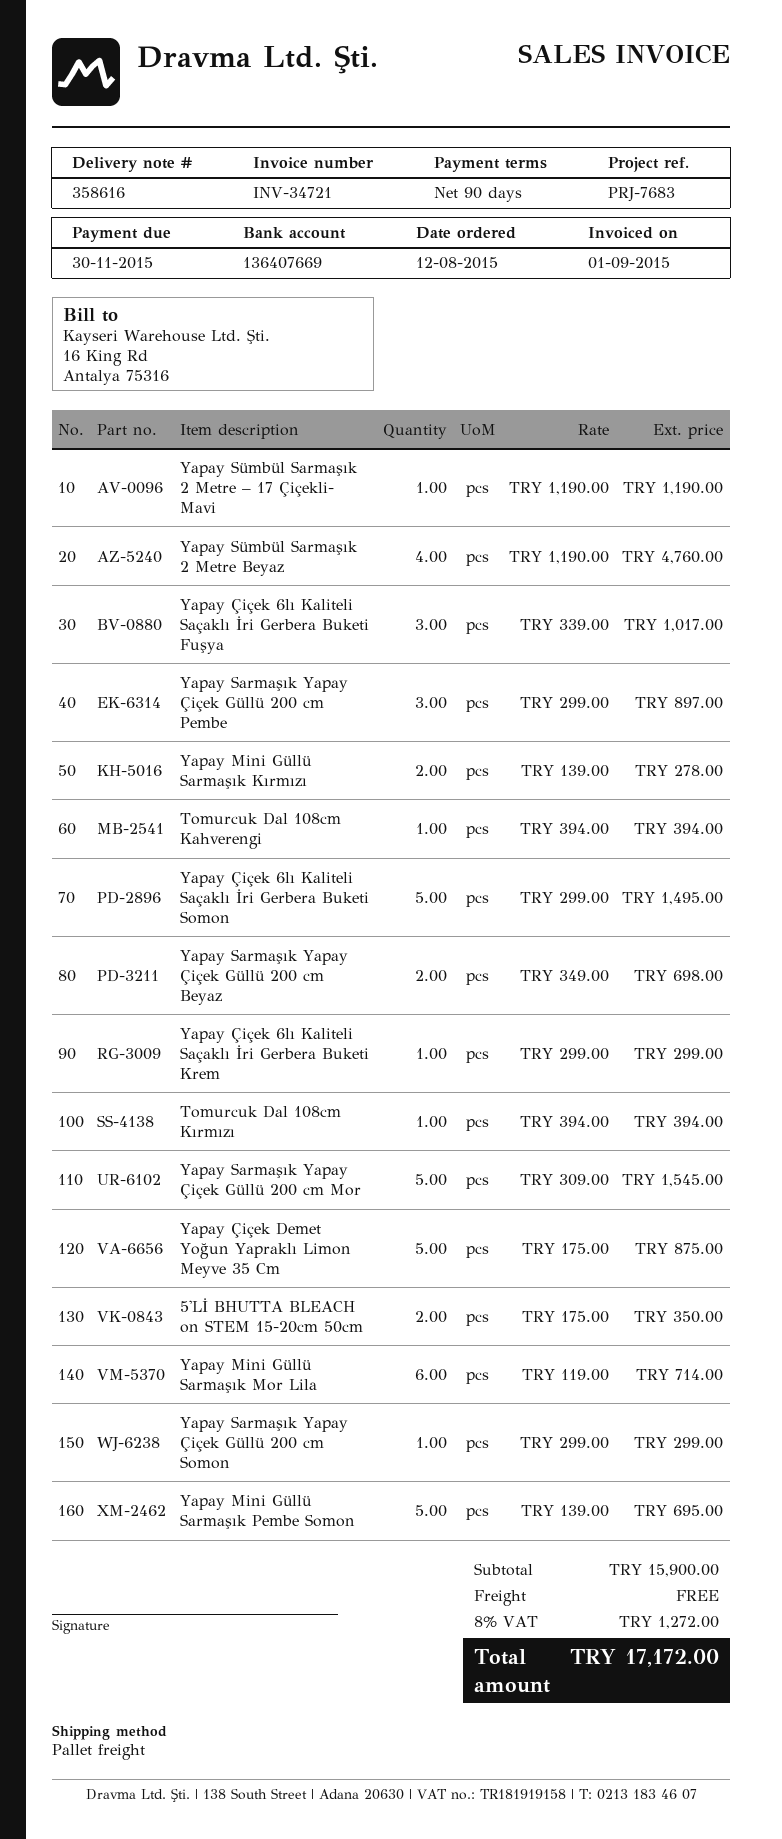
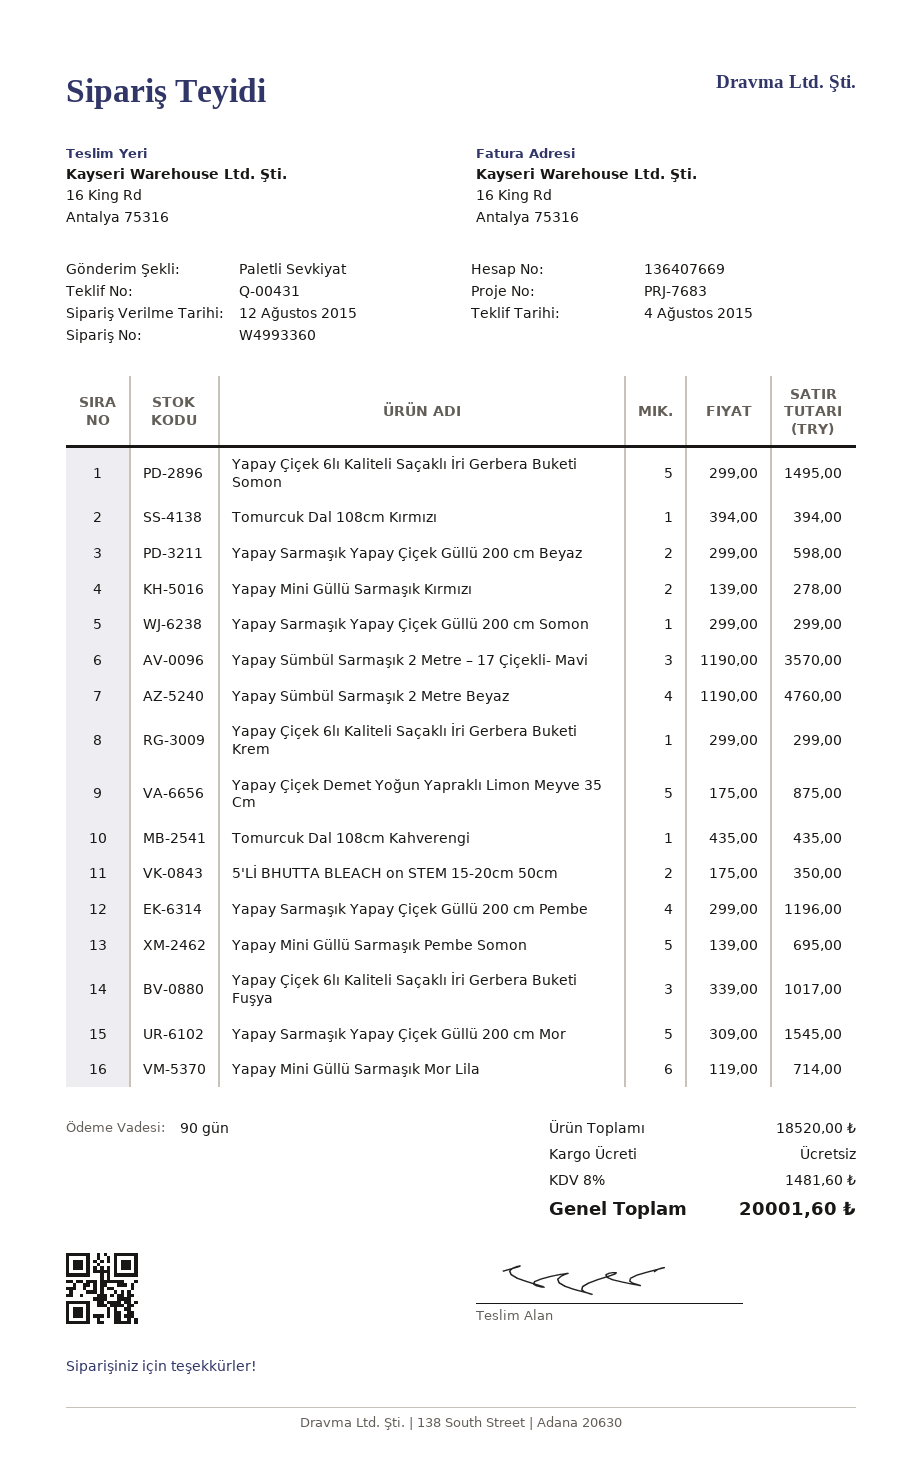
Yapay Sümbül Sarmaşık 2 Metre – 17 Çiçekli- Mavi: 1 x 1190.00 = 1190.00 -> 3 x 1190.00 = 3570.00
Yapay Sarmaşık Yapay Çiçek Güllü 200 cm Pembe: 3 x 299.00 = 897.00 -> 4 x 299.00 = 1196.00
Tomurcuk Dal 108cm Kahverengi: 1 x 394.00 = 394.00 -> 1 x 435.00 = 435.00
Yapay Sarmaşık Yapay Çiçek Güllü 200 cm Beyaz: 2 x 349.00 = 698.00 -> 2 x 299.00 = 598.00
subtotal: 15900.00 -> 18520.00
tax: 8% = 1272.00 -> 8% = 1481.60
total: 17172.00 -> 20001.60

